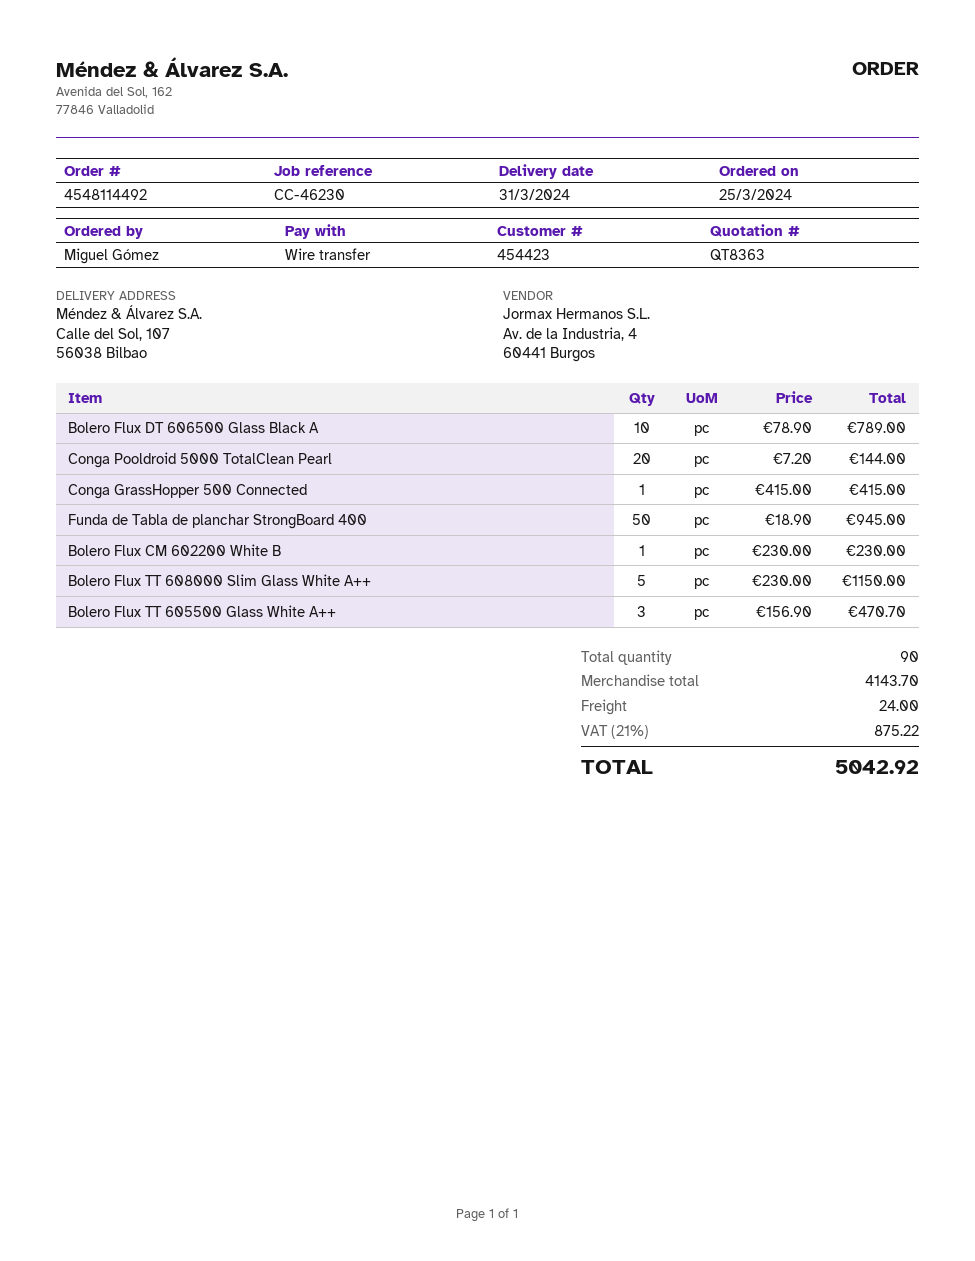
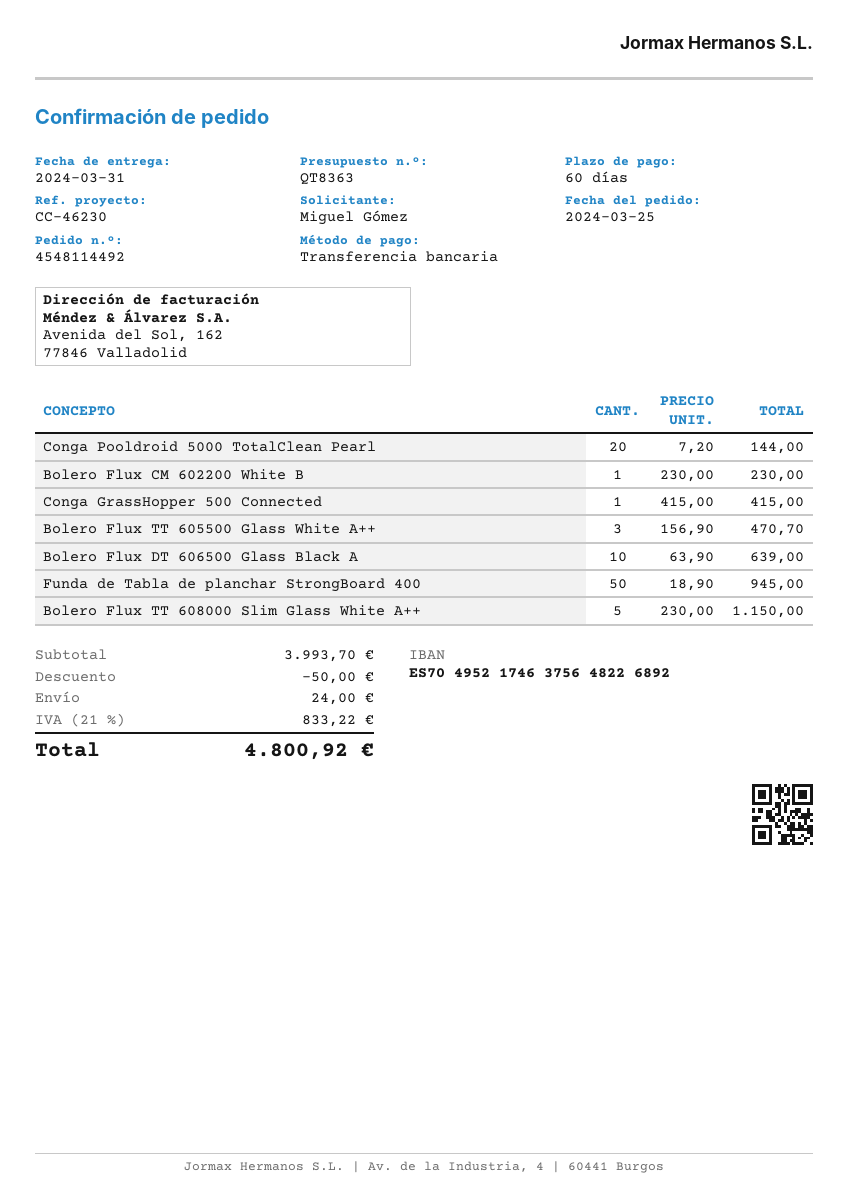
Bolero Flux DT 606500 Glass Black A: 10 x 78.90 = 789.00 -> 10 x 63.90 = 639.00
subtotal: 4143.70 -> 3993.70
discount: none -> 50.00
tax: 21% = 875.22 -> 21% = 833.22
total: 5042.92 -> 4800.92

